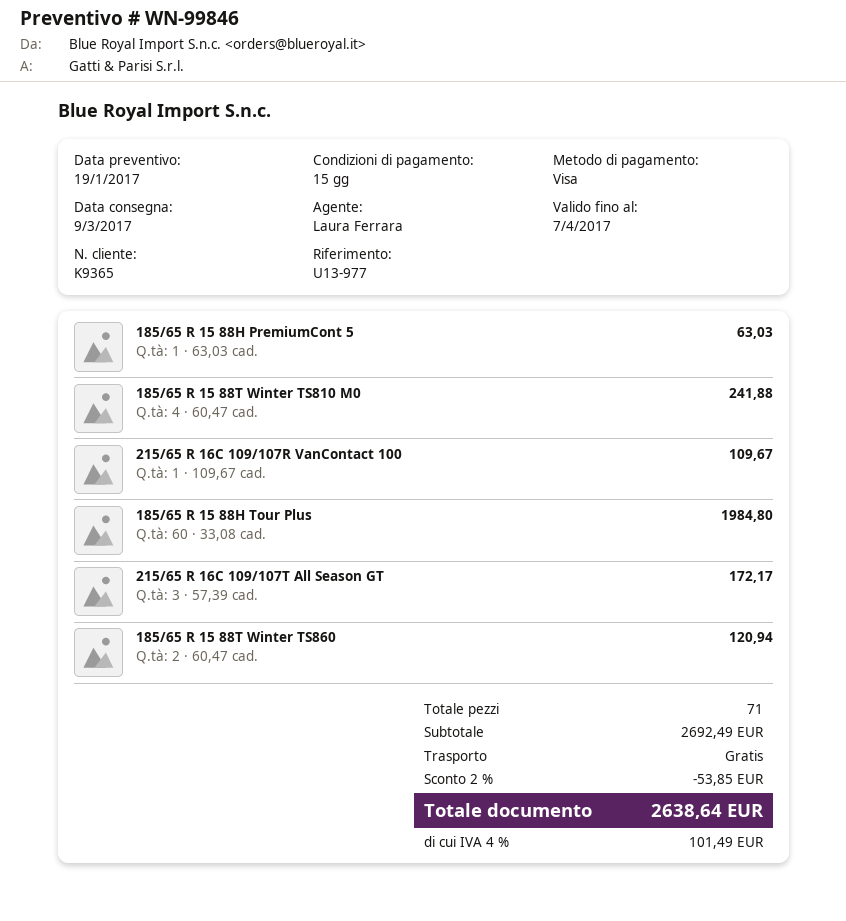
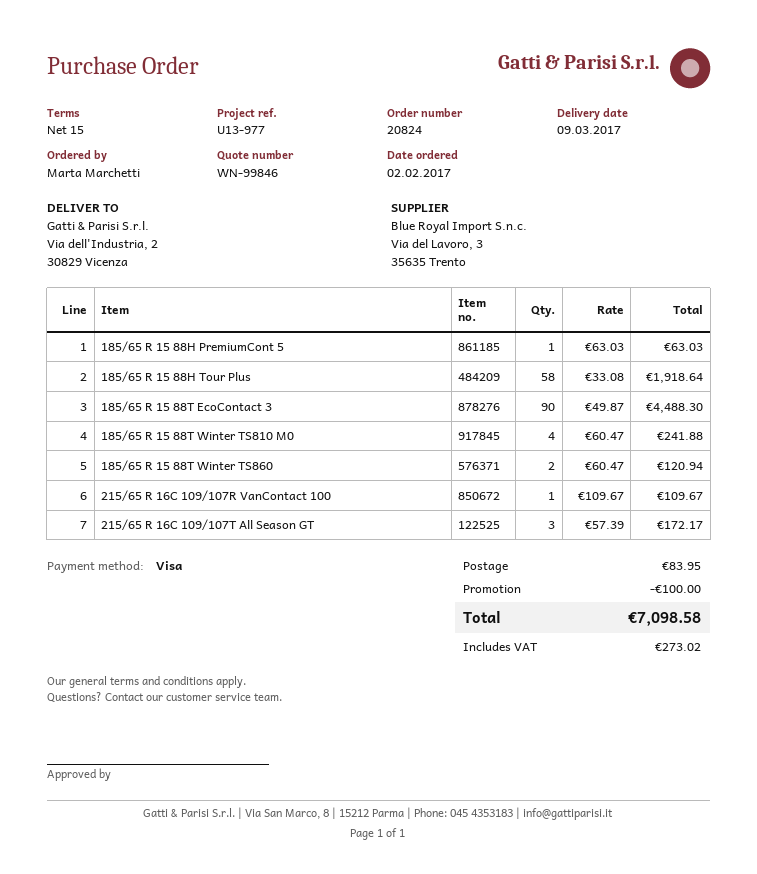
185/65 R 15 88H Tour Plus: 60 x 33.08 = 1984.80 -> 58 x 33.08 = 1918.64
185/65 R 15 88T EcoContact 3: none -> 90 x 49.87 = 4488.30
discount: 53.85 -> 100.00
shipping: 0.00 -> 83.95
tax: 101.49 -> 273.02
total: 2638.64 -> 7098.58

